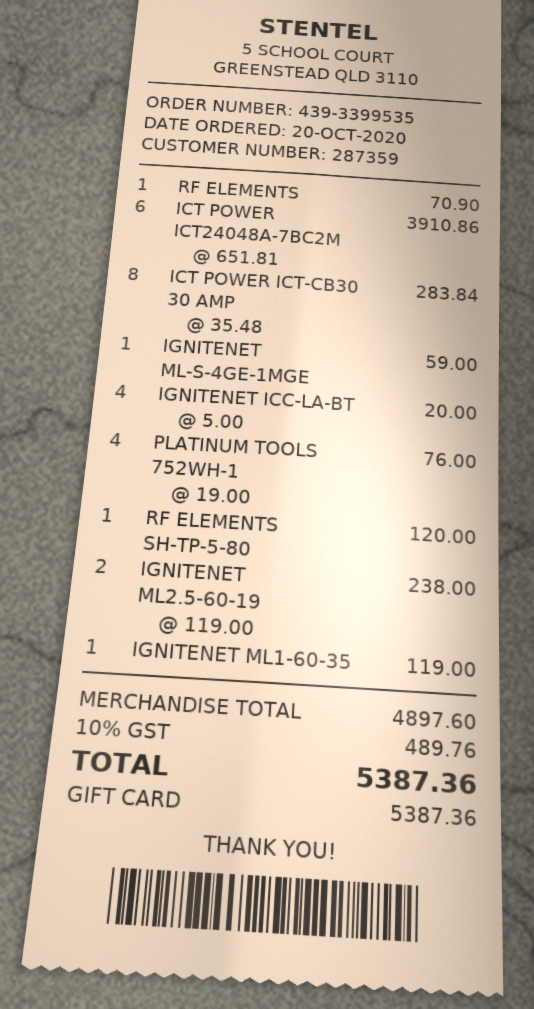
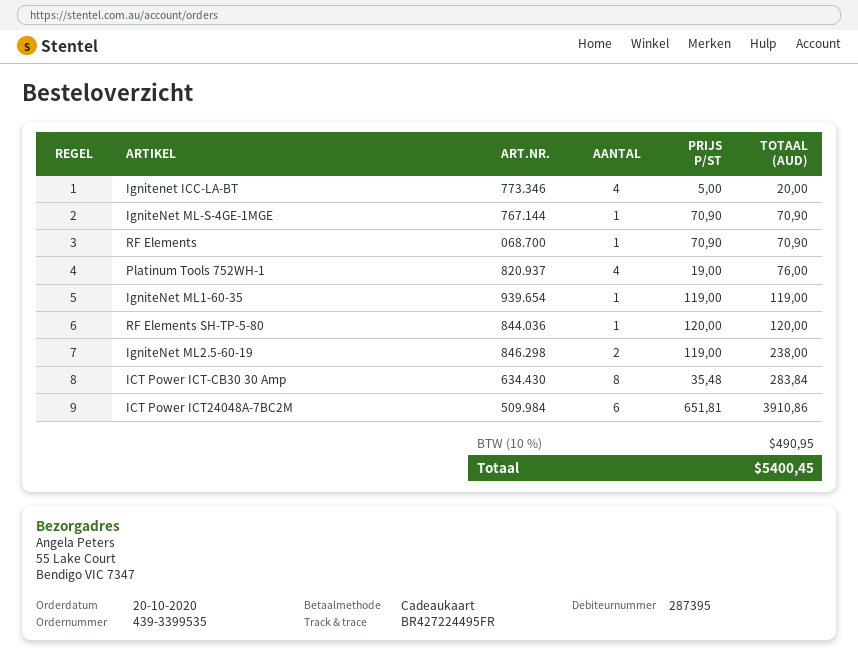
customer number: 287359 -> 287395
IGNITENET ML-S-4GE-1MGE: 1 x 59.00 = 59.00 -> 1 x 70.90 = 70.90
tax: 10% = 489.76 -> 10% = 490.95
total: 5387.36 -> 5400.45

